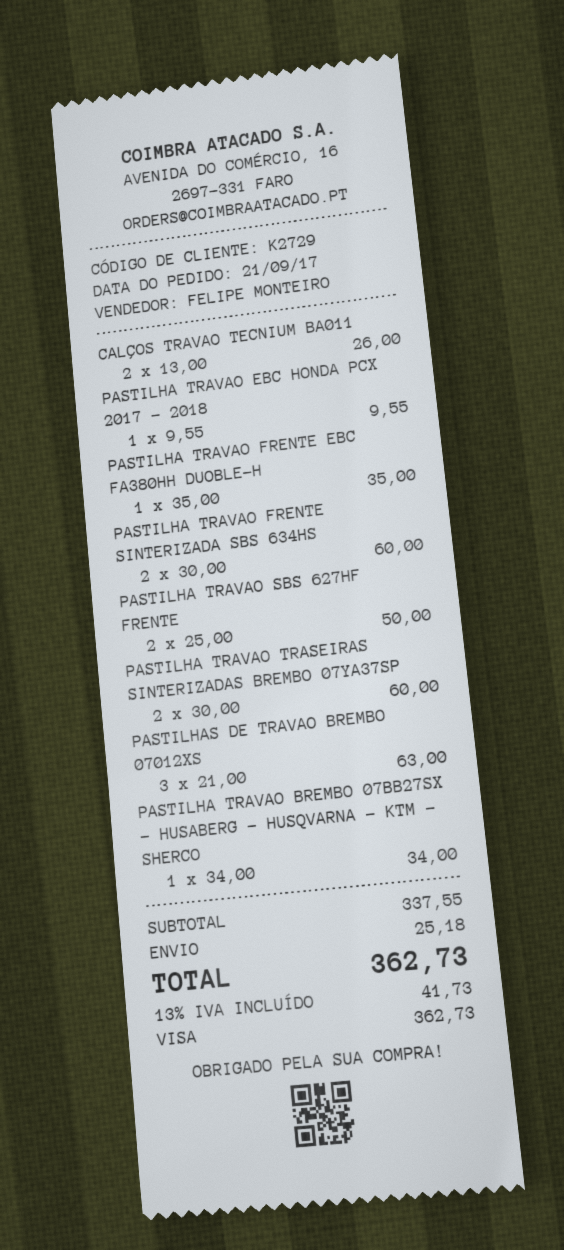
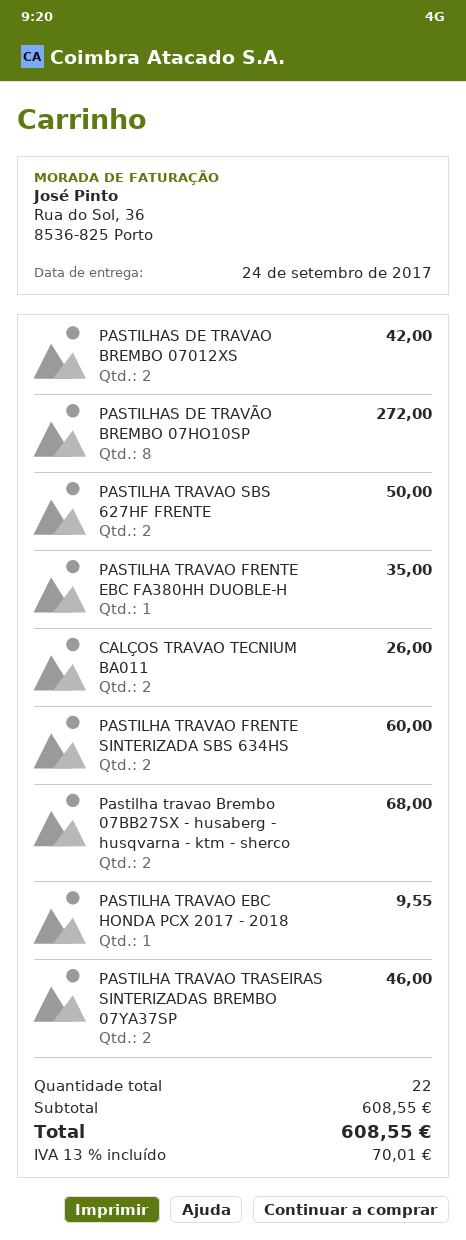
PASTILHA TRAVAO TRASEIRAS SINTERIZADAS BREMBO 07YA37SP: 2 for 60.00 -> 2 for 46.00
PASTILHAS DE TRAVAO BREMBO 07012XS: 3 for 63.00 -> 2 for 42.00
PASTILHA TRAVAO BREMBO 07BB27SX - HUSABERG - HUSQVARNA - KTM - SHERCO: 1 for 34.00 -> 2 for 68.00
PASTILHAS DE TRAVÃO BREMBO 07HO10SP: none -> 8 for 272.00
subtotal: 337.55 -> 608.55
shipping: 25.18 -> none
tax: 13% = 41.73 -> 13% = 70.01
total: 362.73 -> 608.55

